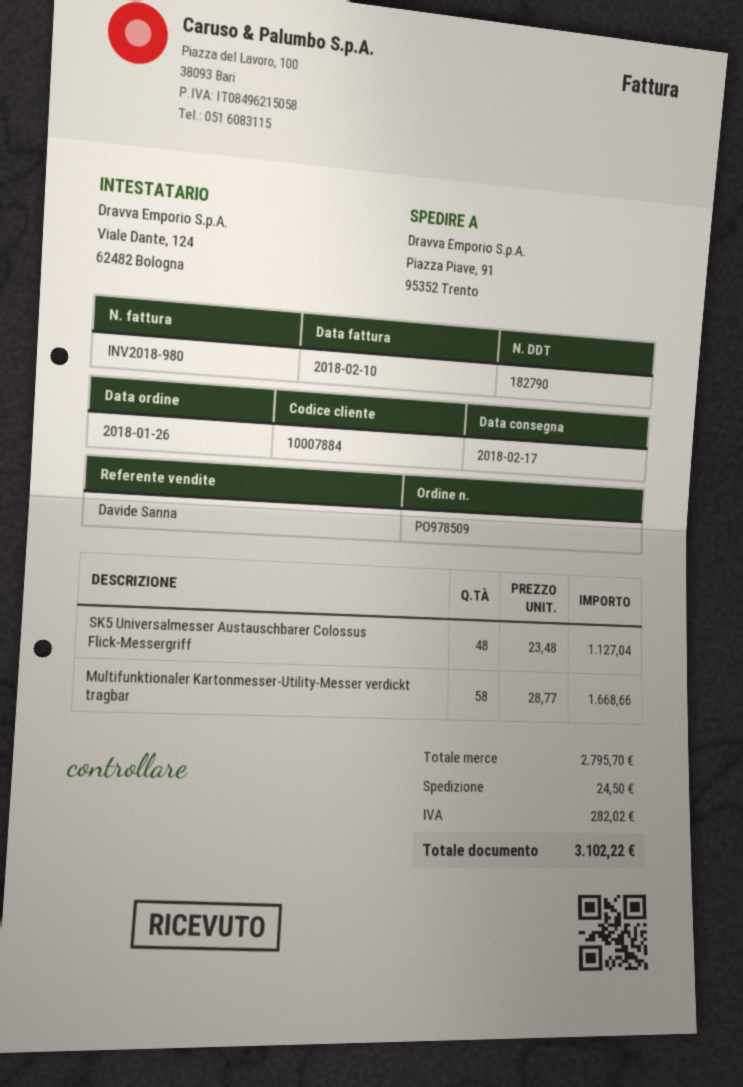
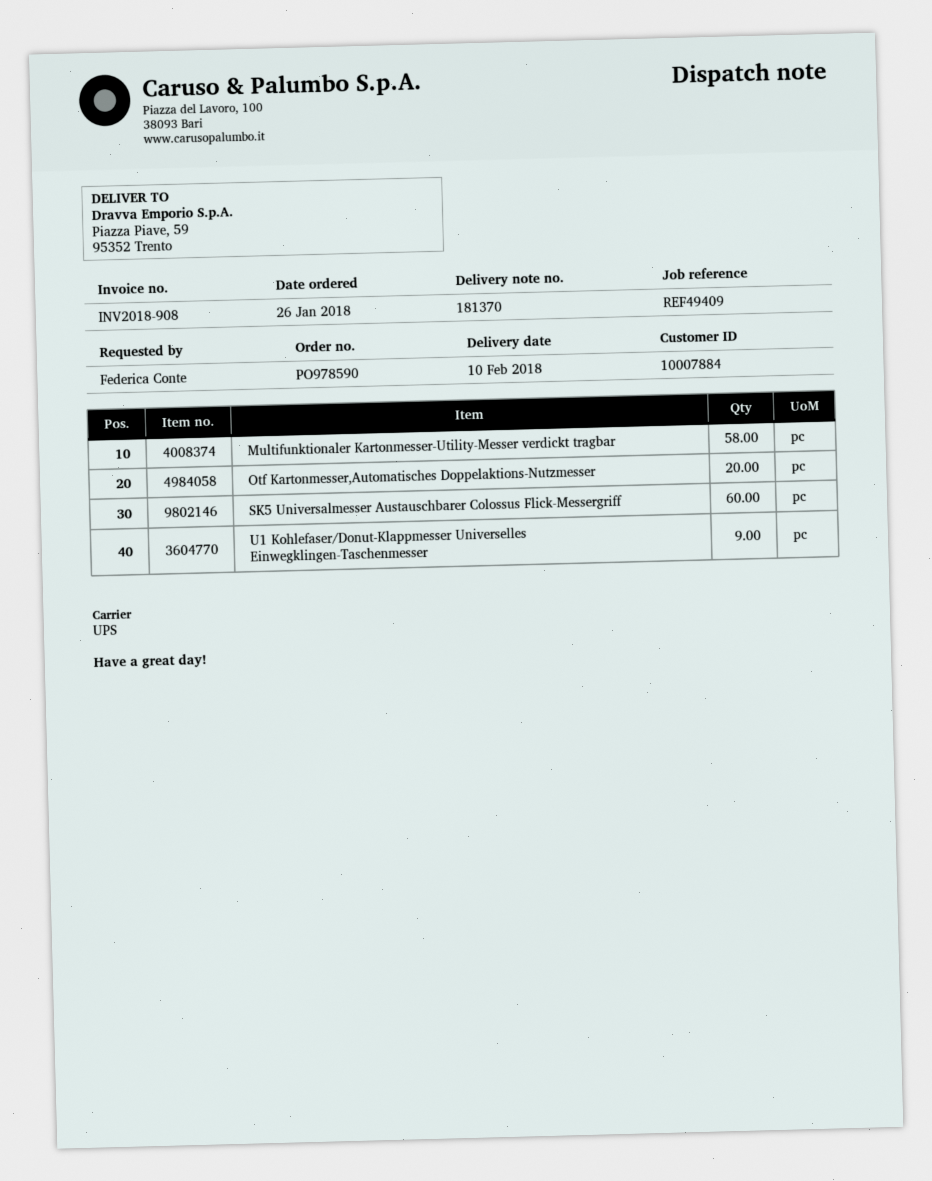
order number: PO978509 -> PO978590
delivery note number: 182790 -> 181370
delivery date: 2018-02-17 -> 2018-02-10
invoice number: INV2018-980 -> INV2018-908
ship to: Piazza Piave, 91, 95352 Trento -> Piazza Piave, 59, 95352 Trento
SK5 Universalmesser Austauschbarer Colossus Flick-Messergriff: 48 -> 60
Otf Kartonmesser,Automatisches Doppelaktions-Nutzmesser: none -> 20
U1 Kohlefaser/Donut-Klappmesser Universelles Einwegklingen-Taschenmesser: none -> 9

